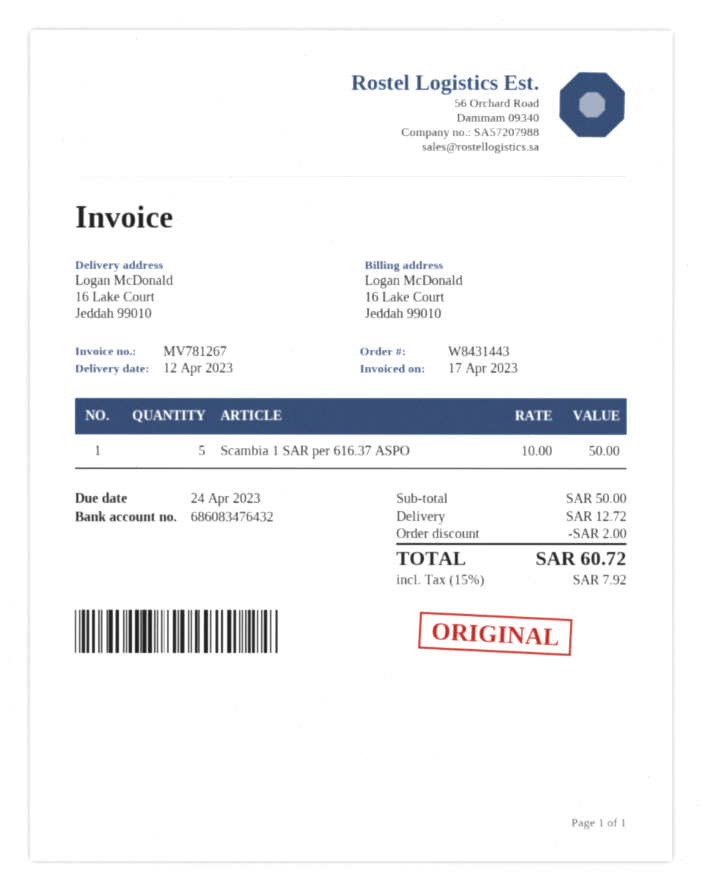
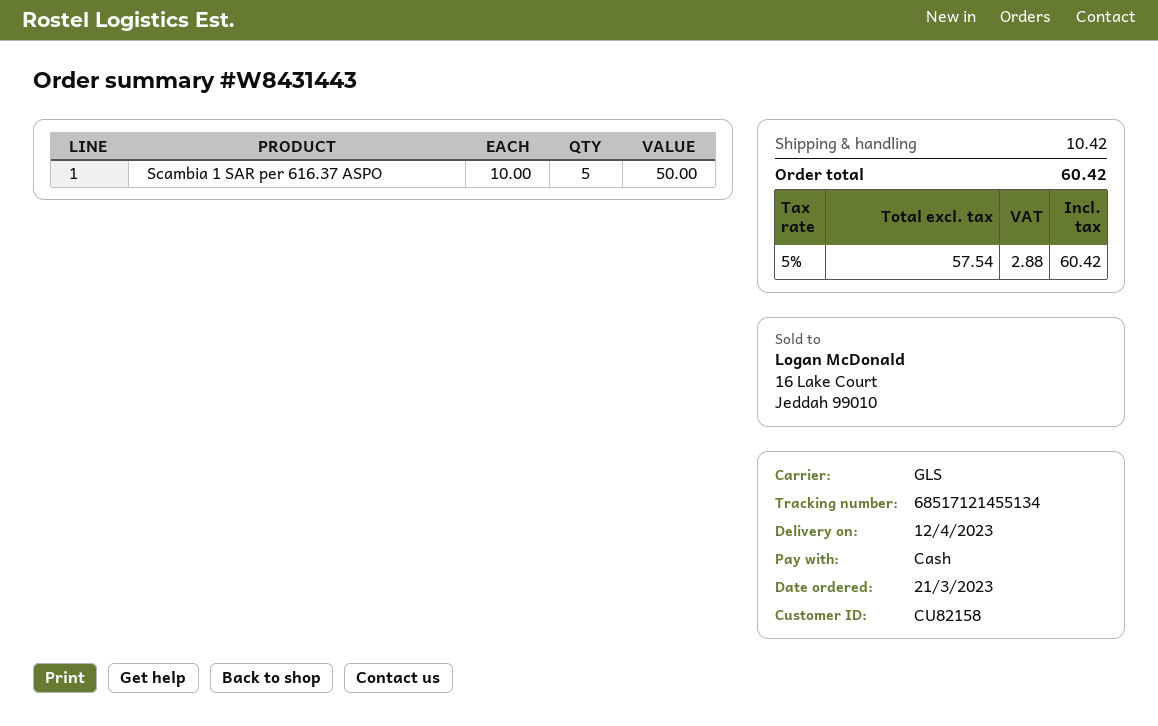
discount: 2.00 -> none
shipping: 12.72 -> 10.42
tax: 15% = 7.92 -> 5% = 2.88
total: 60.72 -> 60.42

